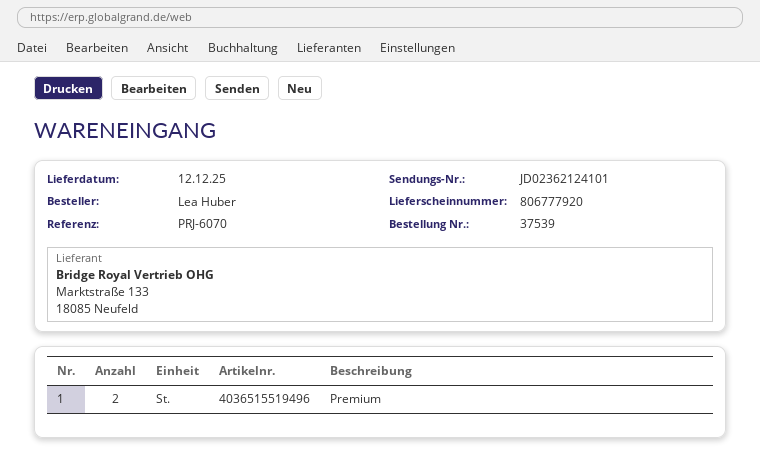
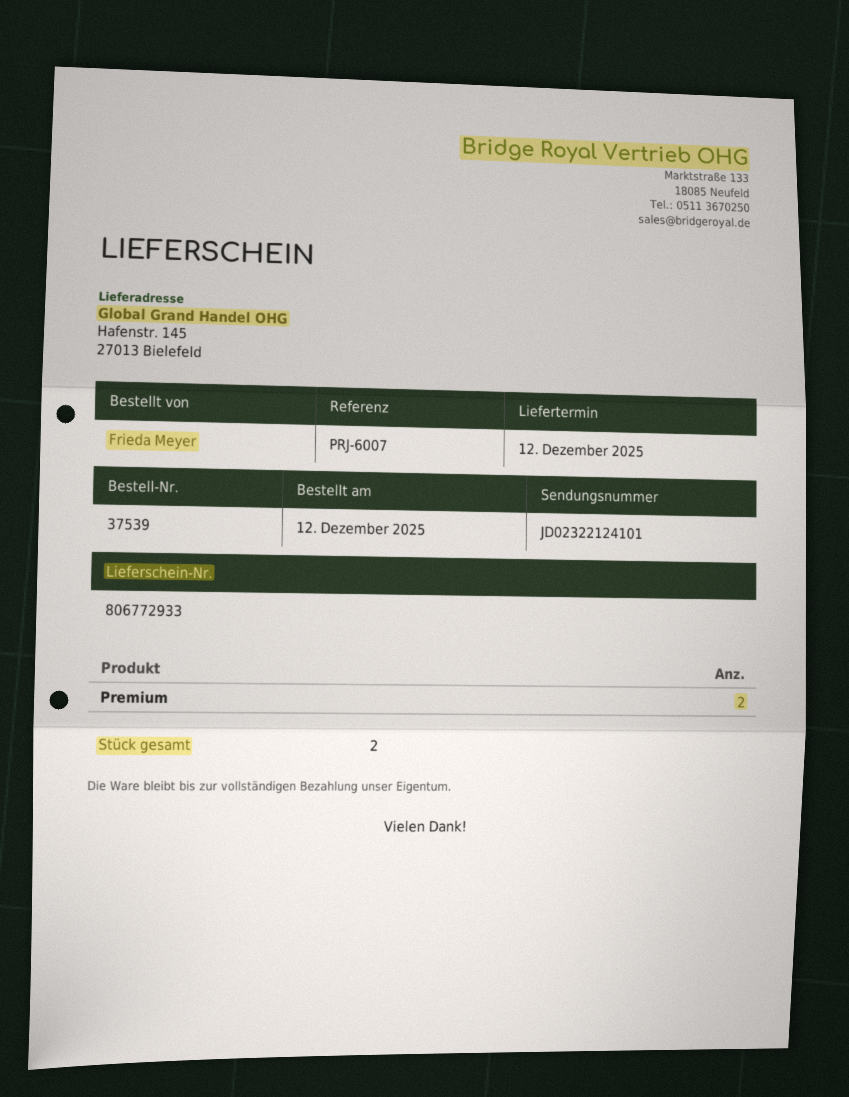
delivery note number: 806777920 -> 806772933
reference: PRJ-6070 -> PRJ-6007
ordered by: Lea Huber -> Frieda Meyer
tracking number: JD02362124101 -> JD02322124101

